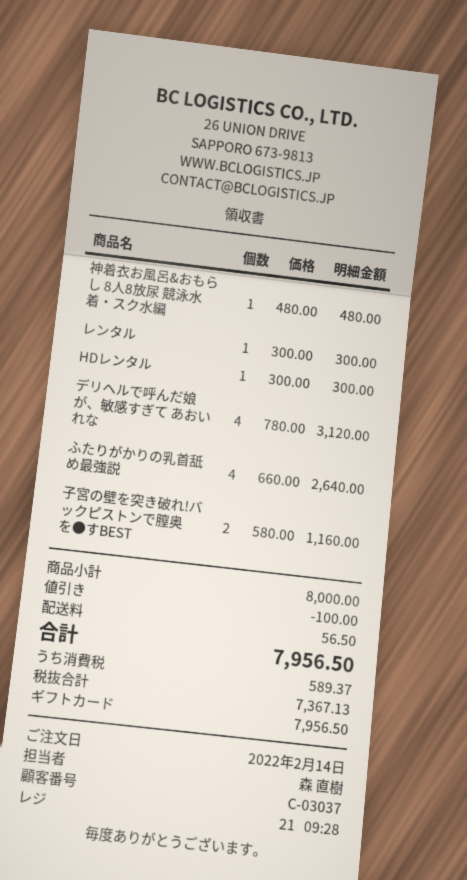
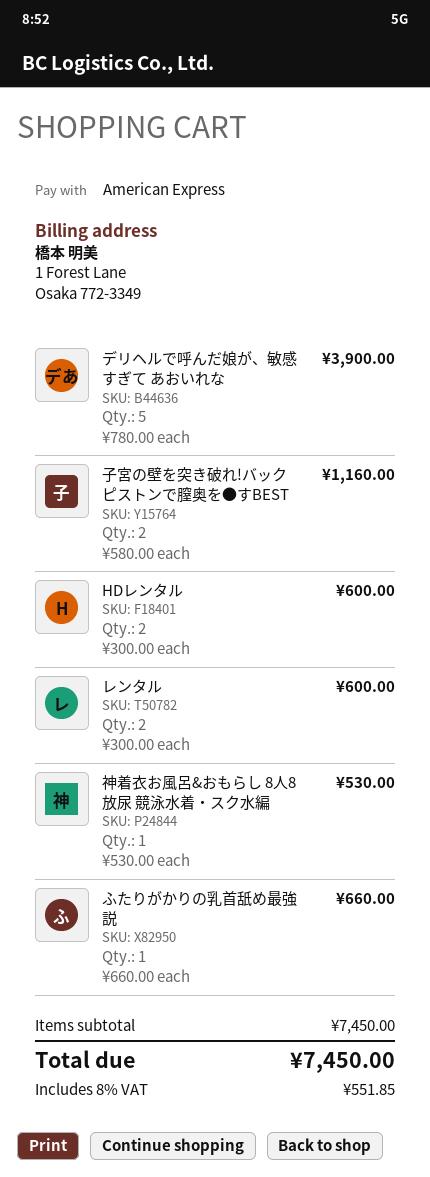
payment method: gift card -> American Express
神着衣お風呂&おもらし 8人8放尿 競泳水着・スク水編: 1 x 480.00 = 480.00 -> 1 x 530.00 = 530.00
レンタル: 1 x 300.00 = 300.00 -> 2 x 300.00 = 600.00
HDレンタル: 1 x 300.00 = 300.00 -> 2 x 300.00 = 600.00
デリヘルで呼んだ娘が、敏感すぎて あおいれな: 4 x 780.00 = 3120.00 -> 5 x 780.00 = 3900.00
ふたりがかりの乳首舐め最強説: 4 x 660.00 = 2640.00 -> 1 x 660.00 = 660.00
subtotal: 8000.00 -> 7450.00
discount: 100.00 -> none
shipping: 56.50 -> none
tax: 589.37 -> 551.85
total: 7956.50 -> 7450.00

